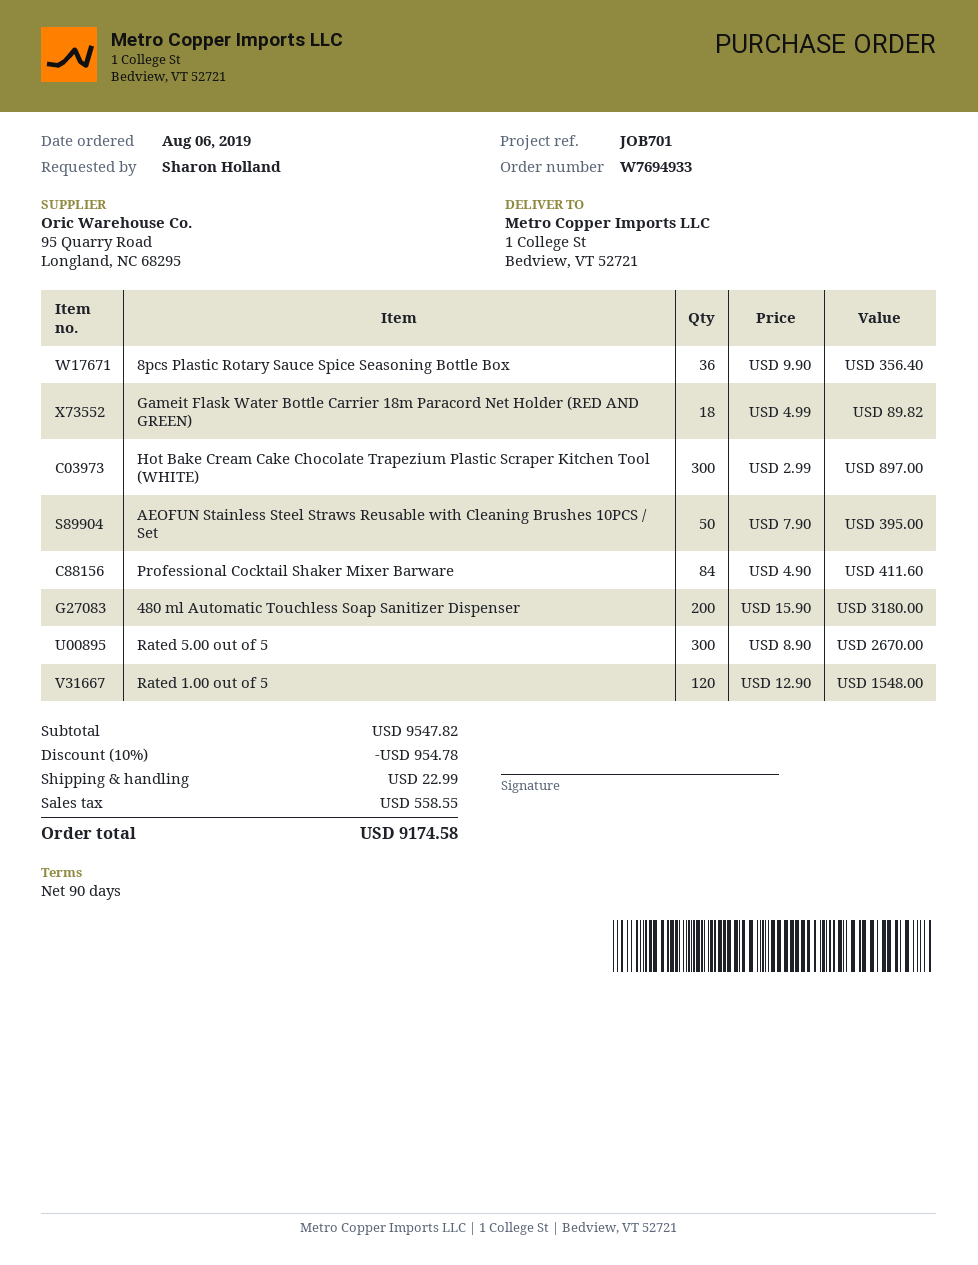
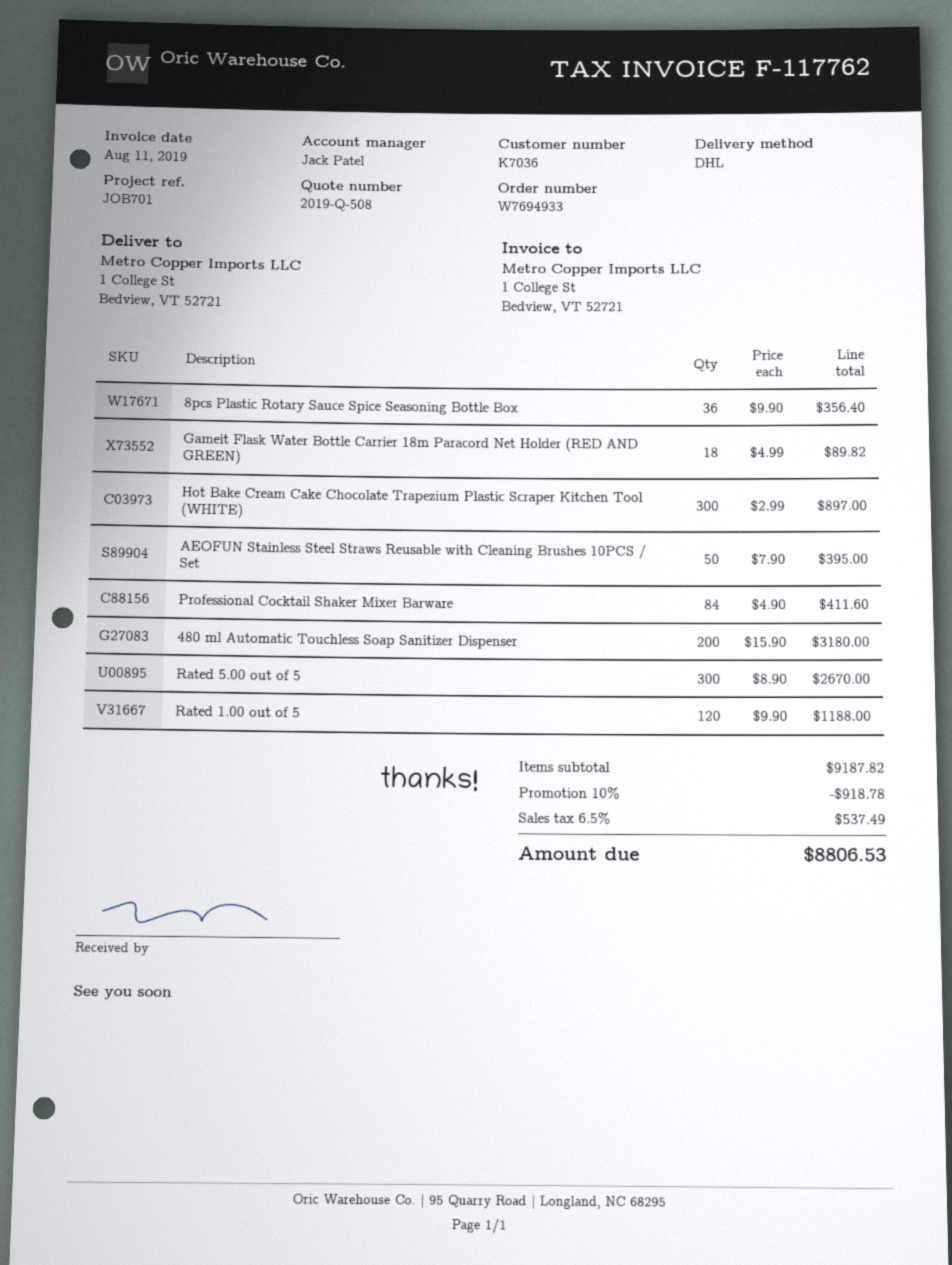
Rated 1.00 out of 5: 120 x 12.90 = 1548.00 -> 120 x 9.90 = 1188.00
subtotal: 9547.82 -> 9187.82
discount: 10% = 954.78 -> 10% = 918.78
shipping: 22.99 -> none
tax: 558.55 -> 537.49
total: 9174.58 -> 8806.53

